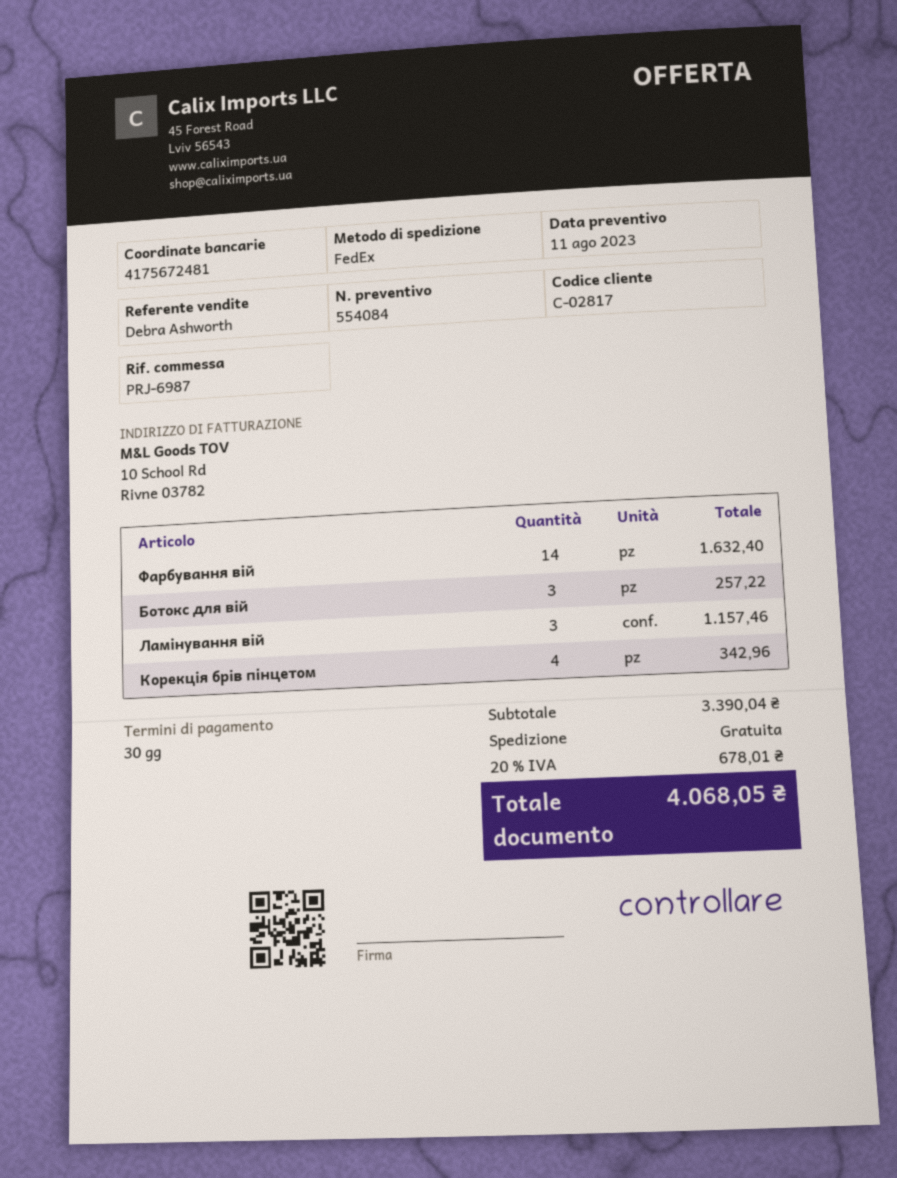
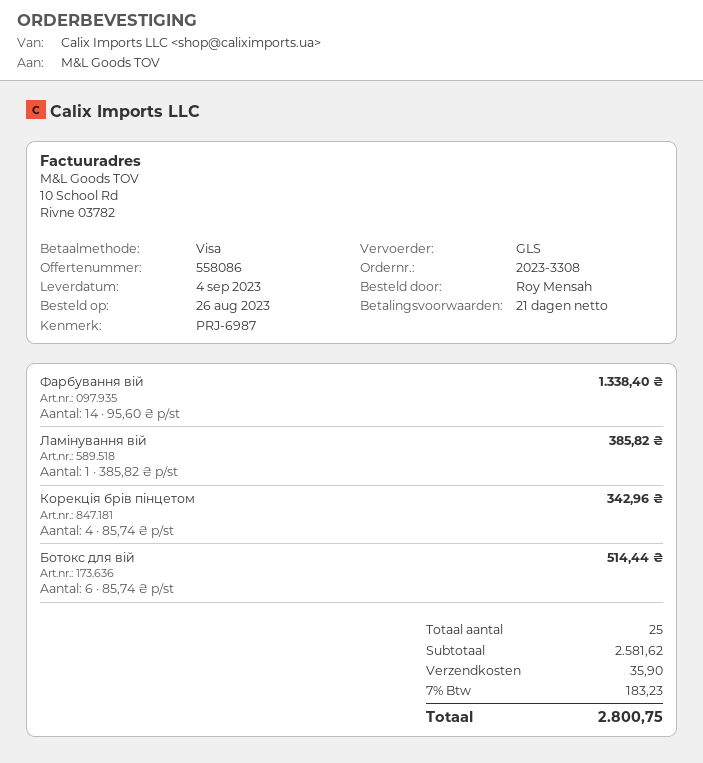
quote number: 554084 -> 558086
payment terms: 30 days -> 21 days
shipping method: FedEx -> GLS
Фарбування вій: 14 for 1632.40 -> 14 for 1338.40
Ботокс для вій: 3 for 257.22 -> 6 for 514.44
Ламінування вій: 3 for 1157.46 -> 1 for 385.82
subtotal: 3390.04 -> 2581.62
shipping: 0.00 -> 35.90
tax: 20% = 678.01 -> 7% = 183.23
total: 4068.05 -> 2800.75

